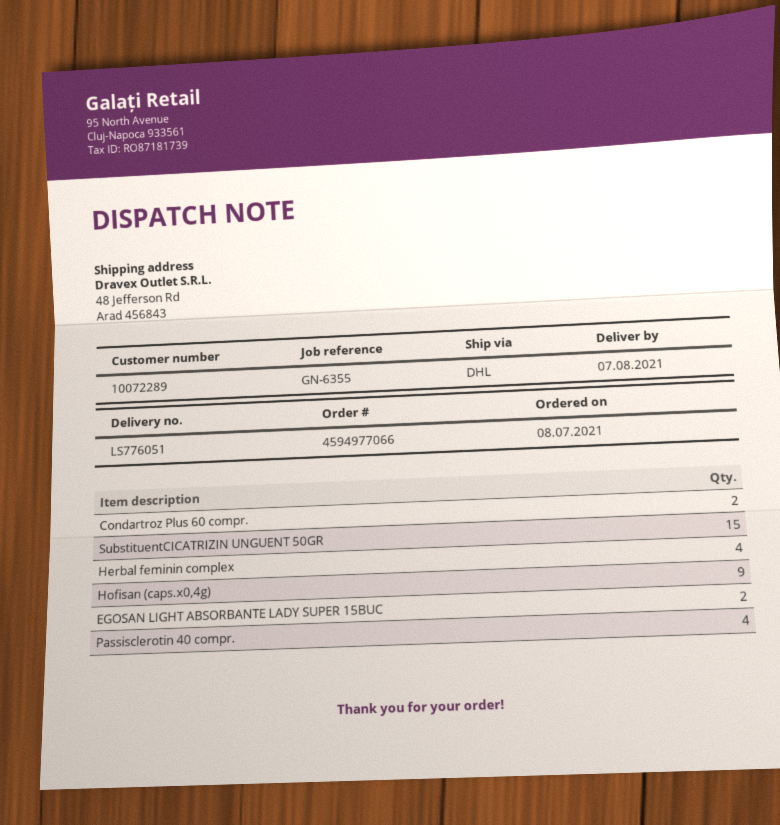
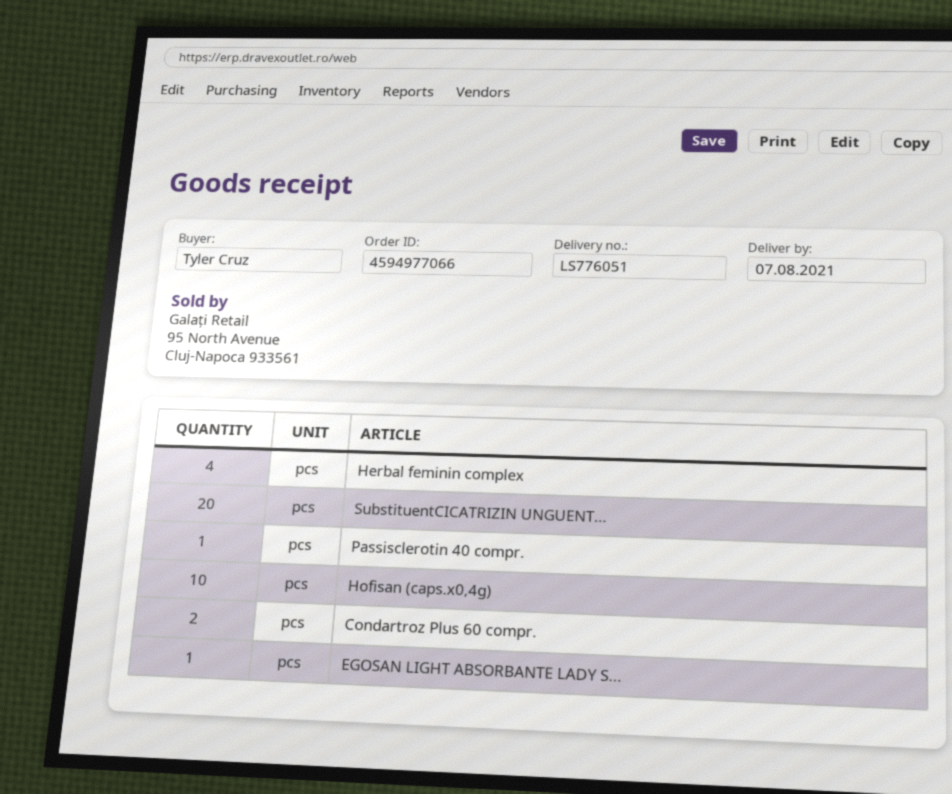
SubstituentCICATRIZIN UNGUENT 50GR: 15 -> 20
Hofisan (caps.x0,4g): 9 -> 10
EGOSAN LIGHT ABSORBANTE LADY SUPER 15BUC: 2 -> 1
Passisclerotin 40 compr.: 4 -> 1

